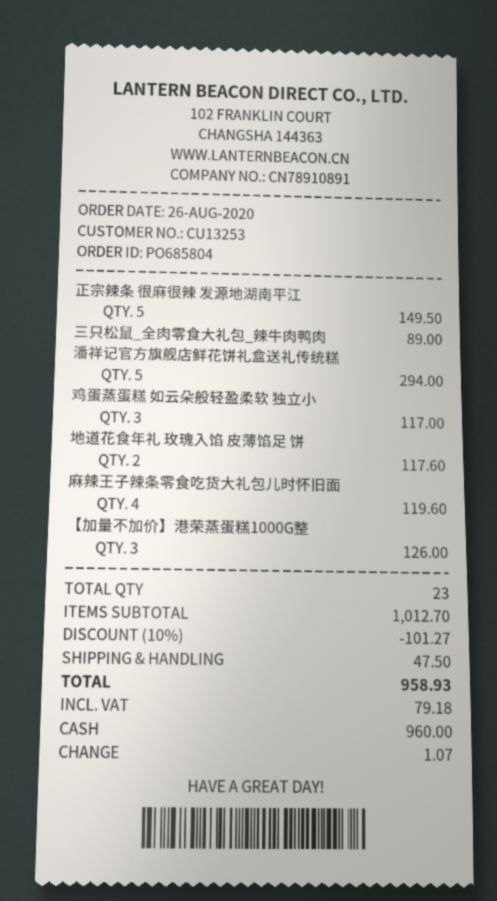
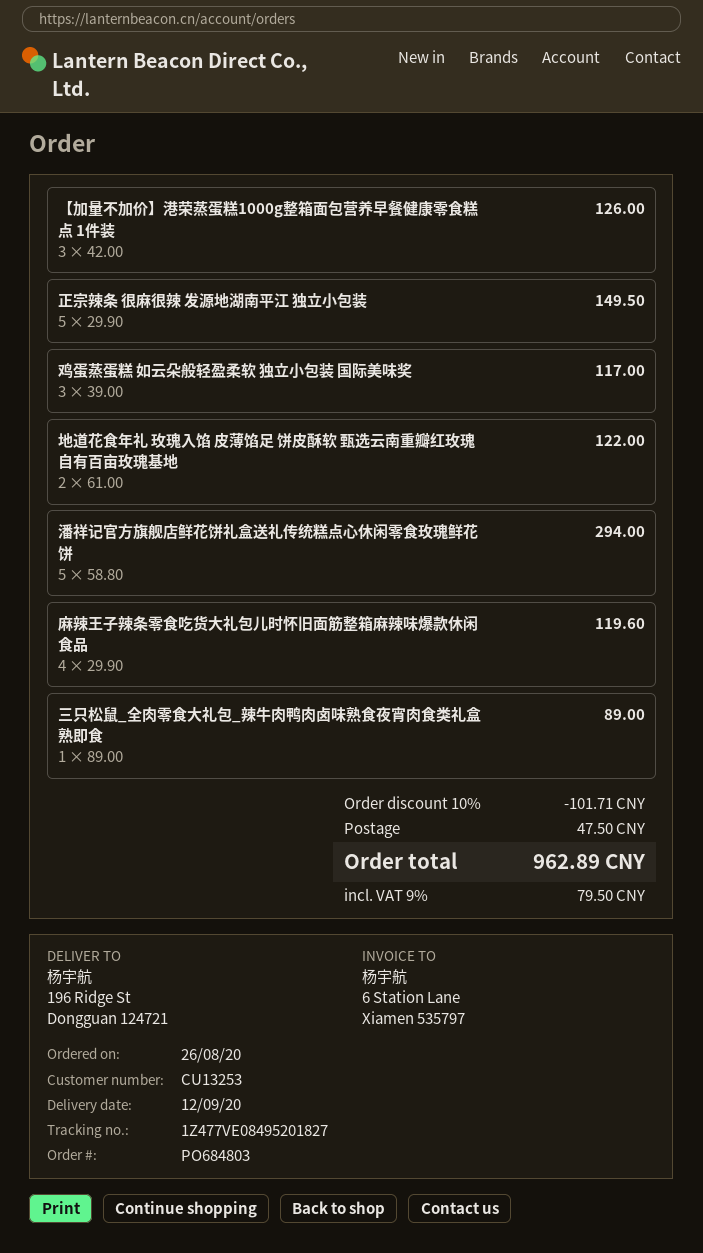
order number: PO685804 -> PO684803
地道花食年礼 玫瑰入馅 皮薄馅足 饼: 2 for 117.60 -> 2 for 122.00
discount: 10% = 101.27 -> 10% = 101.71
tax: 79.18 -> 79.50
total: 958.93 -> 962.89

